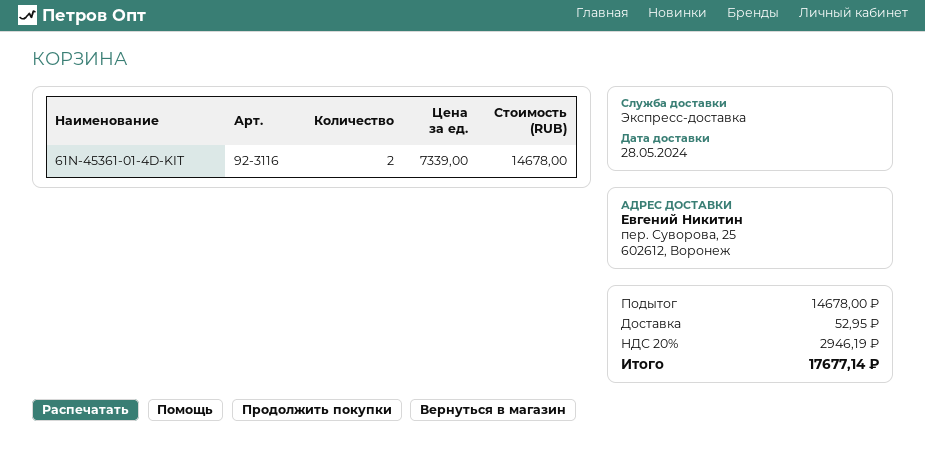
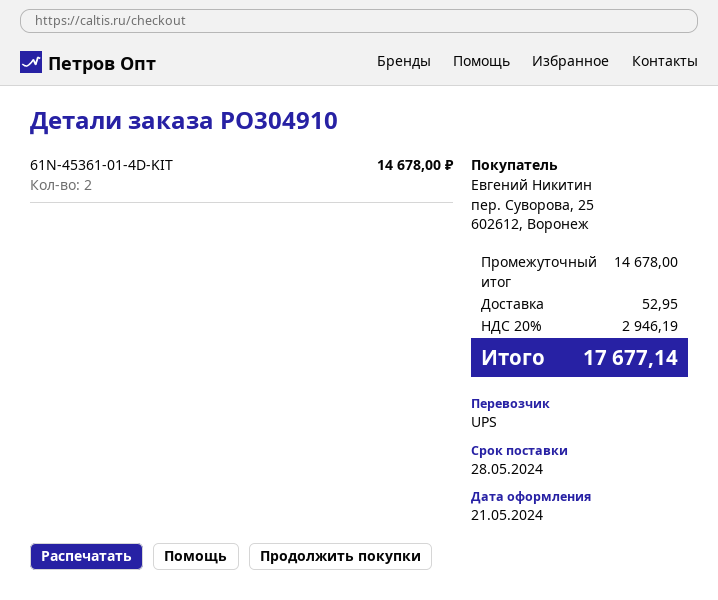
shipping method: express -> UPS

